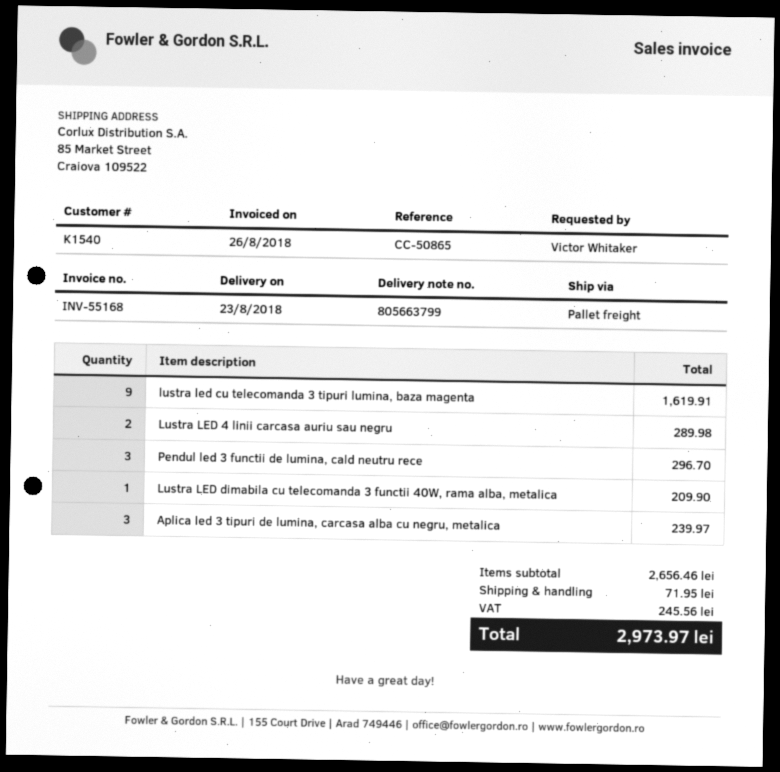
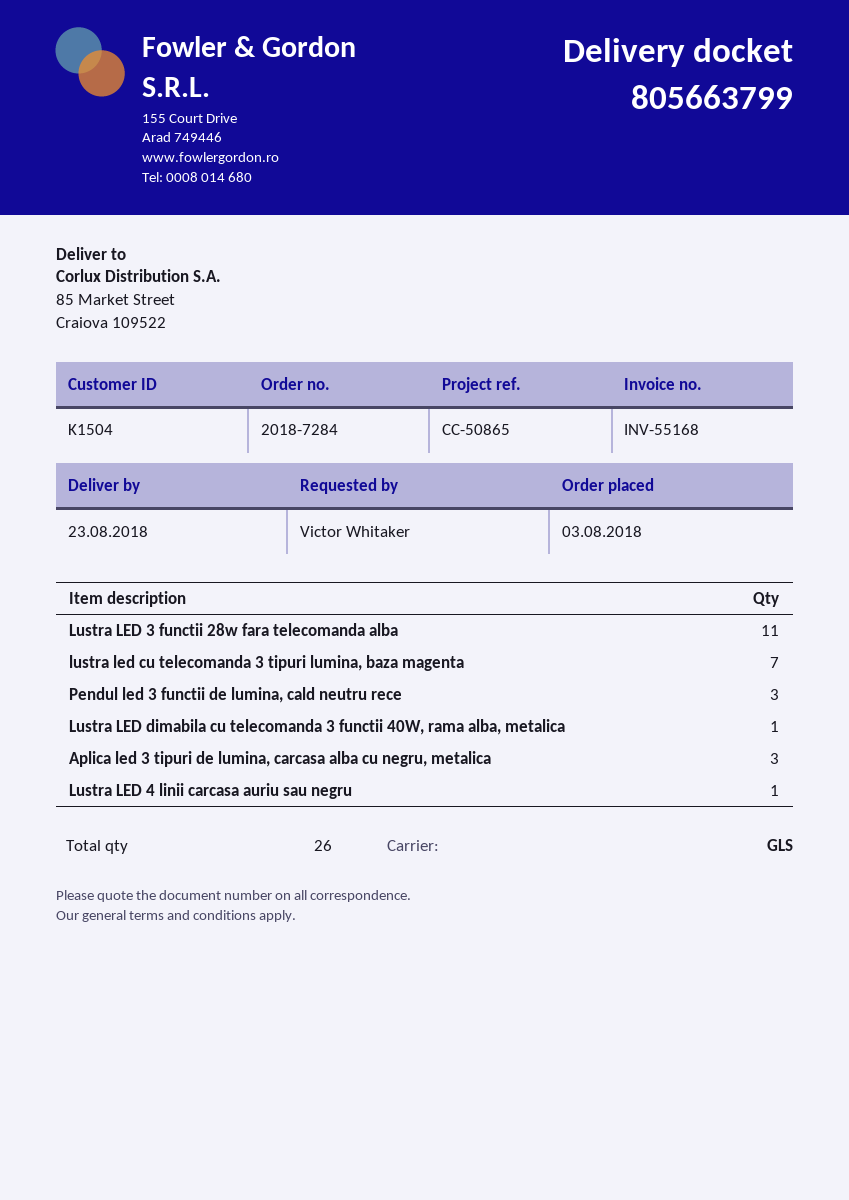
customer number: K1540 -> K1504
shipping method: pallet freight -> GLS
lustra led cu telecomanda 3 tipuri lumina, baza magenta: 9 -> 7
Lustra LED 4 linii carcasa auriu sau negru: 2 -> 1
Lustra LED 3 functii 28w fara telecomanda alba: none -> 11

